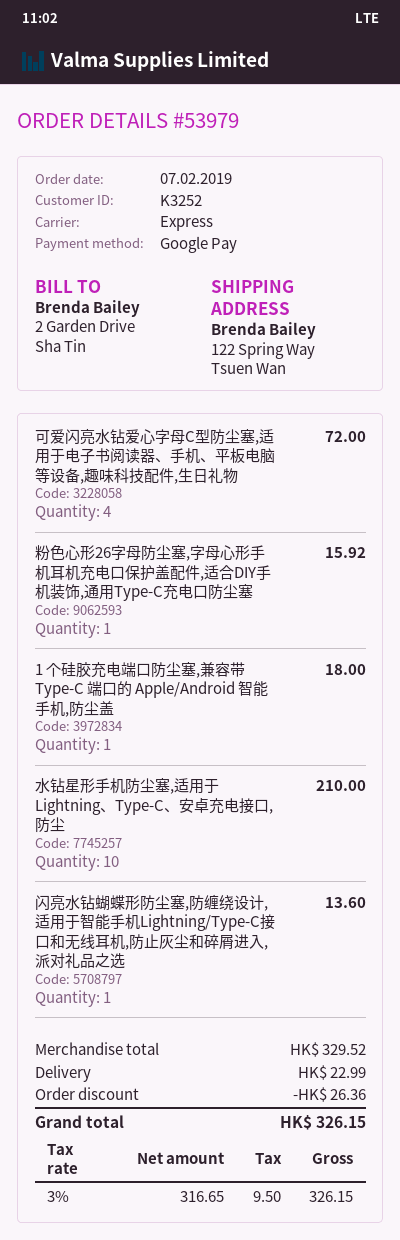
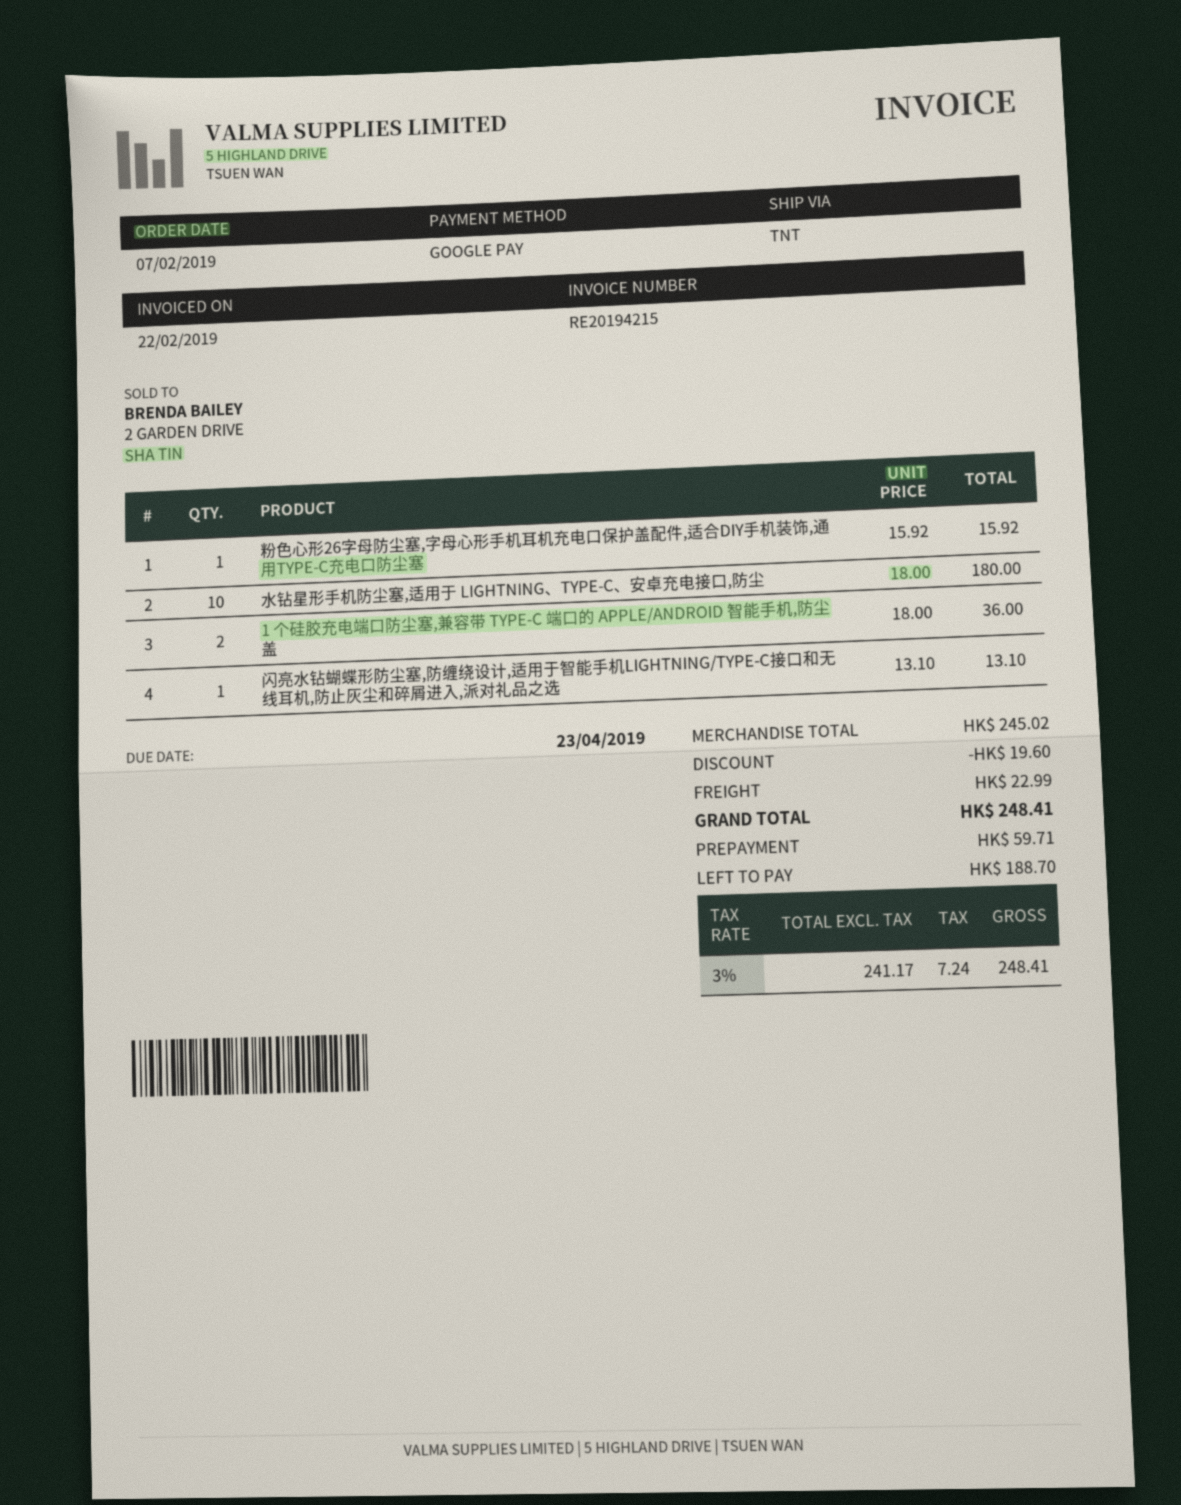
shipping method: express -> TNT
可爱闪亮水钻爱心字母C型防尘塞,适用于电子书阅读器、手机、平板电脑等设备,趣味科技配件,生日礼物: 4 for 72.00 -> none
1 个硅胶充电端口防尘塞,兼容带 Type-C 端口的 Apple/Android 智能手机,防尘盖: 1 for 18.00 -> 2 for 36.00
水钻星形手机防尘塞,适用于 Lightning、Type-C、安卓充电接口,防尘: 10 for 210.00 -> 10 for 180.00
闪亮水钻蝴蝶形防尘塞,防缠绕设计,适用于智能手机Lightning/Type-C接口和无线耳机,防止灰尘和碎屑进入,派对礼品之选: 1 for 13.60 -> 1 for 13.10
subtotal: 329.52 -> 245.02
discount: 26.36 -> 19.60
net: 316.65 -> 241.17
tax: 3% = 9.50 -> 3% = 7.24
total: 326.15 -> 248.41

